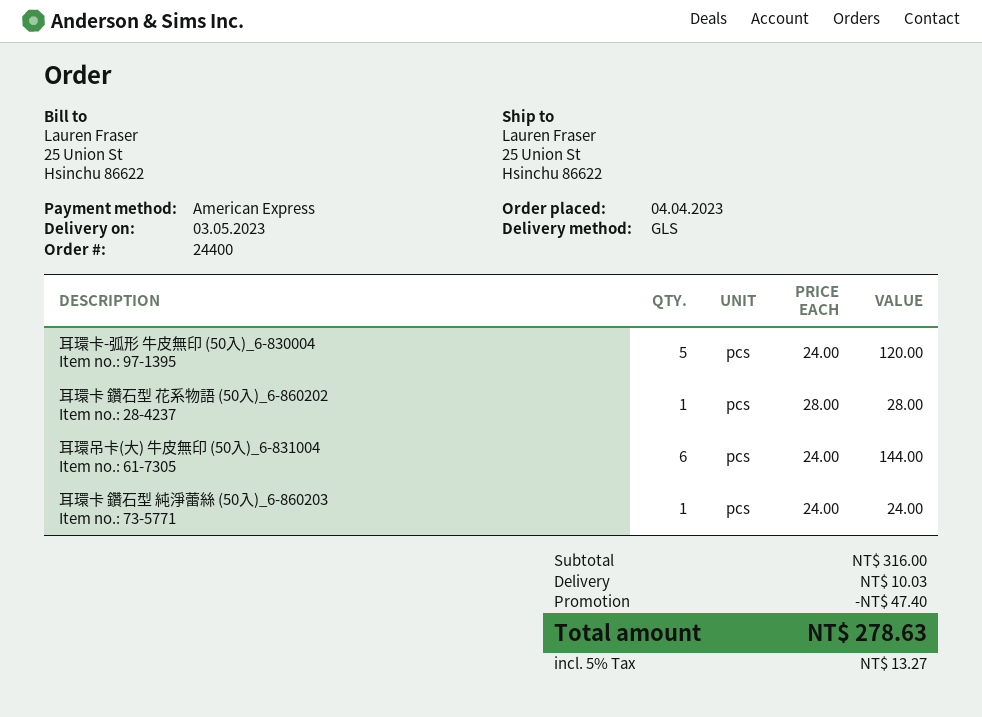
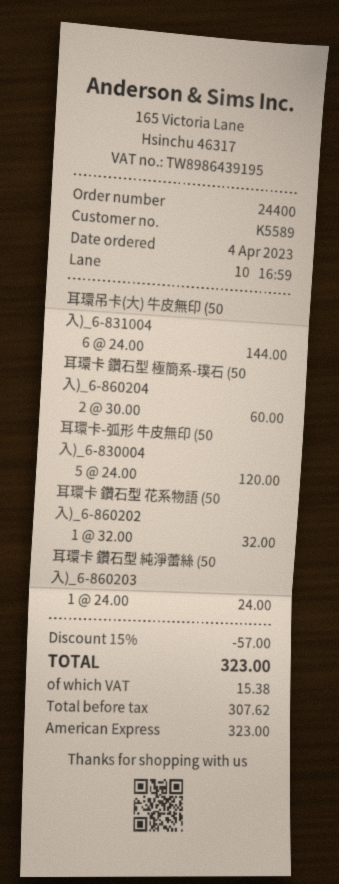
耳環卡 鑽石型 花系物語 (50入)_6-860202: 1 x 28.00 = 28.00 -> 1 x 32.00 = 32.00
耳環卡 鑽石型 極簡系-璞石 (50入)_6-860204: none -> 2 x 30.00 = 60.00
discount: 47.40 -> 57.00
shipping: 10.03 -> none
tax: 13.27 -> 15.38
total: 278.63 -> 323.00

